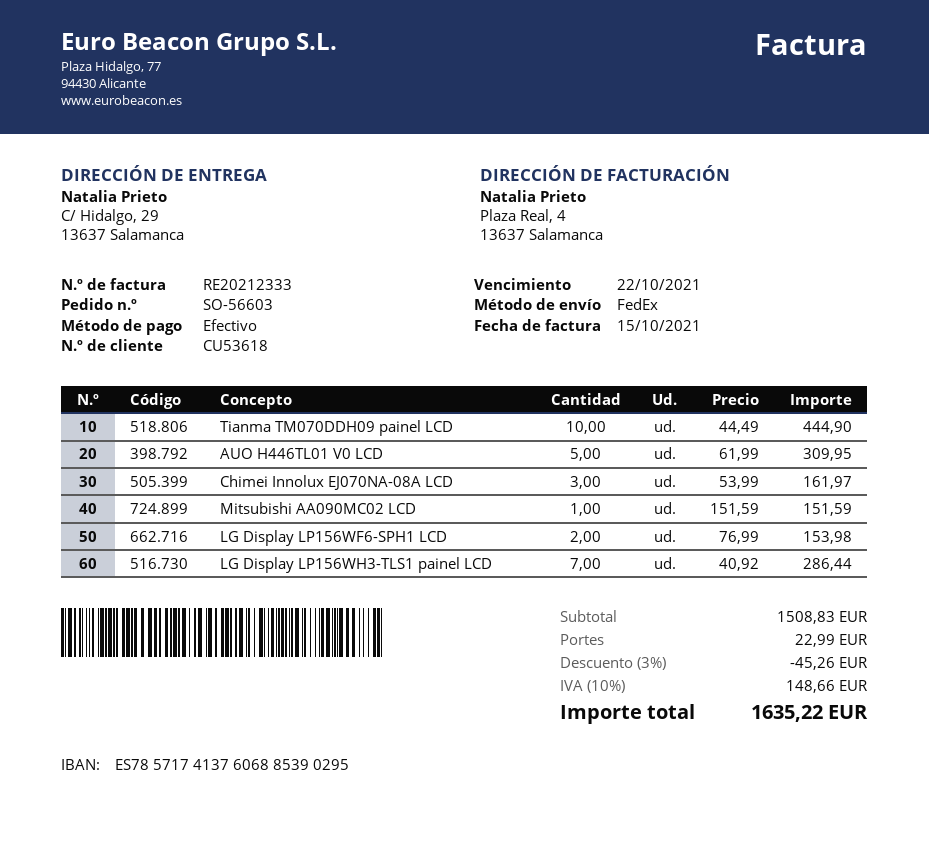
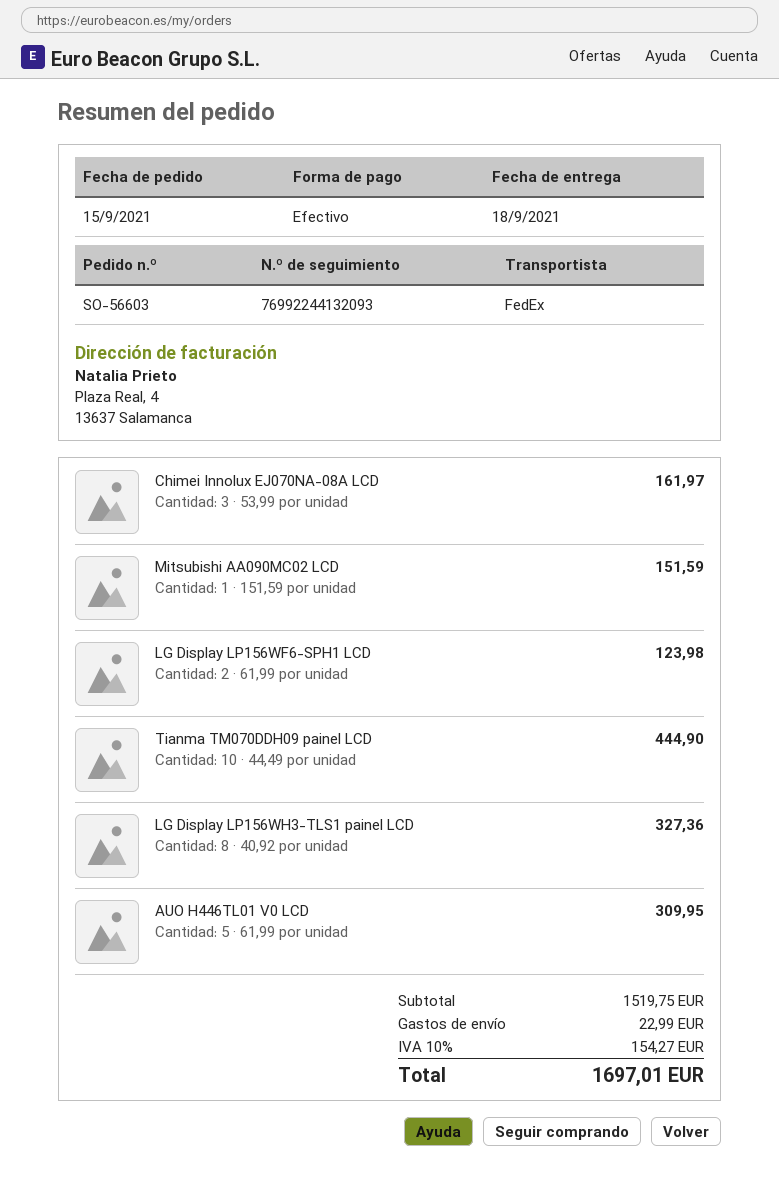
LG Display LP156WF6-SPH1 LCD: 2 x 76.99 = 153.98 -> 2 x 61.99 = 123.98
LG Display LP156WH3-TLS1 painel LCD: 7 x 40.92 = 286.44 -> 8 x 40.92 = 327.36
subtotal: 1508.83 -> 1519.75
discount: 3% = 45.26 -> none
tax: 10% = 148.66 -> 10% = 154.27
total: 1635.22 -> 1697.01

